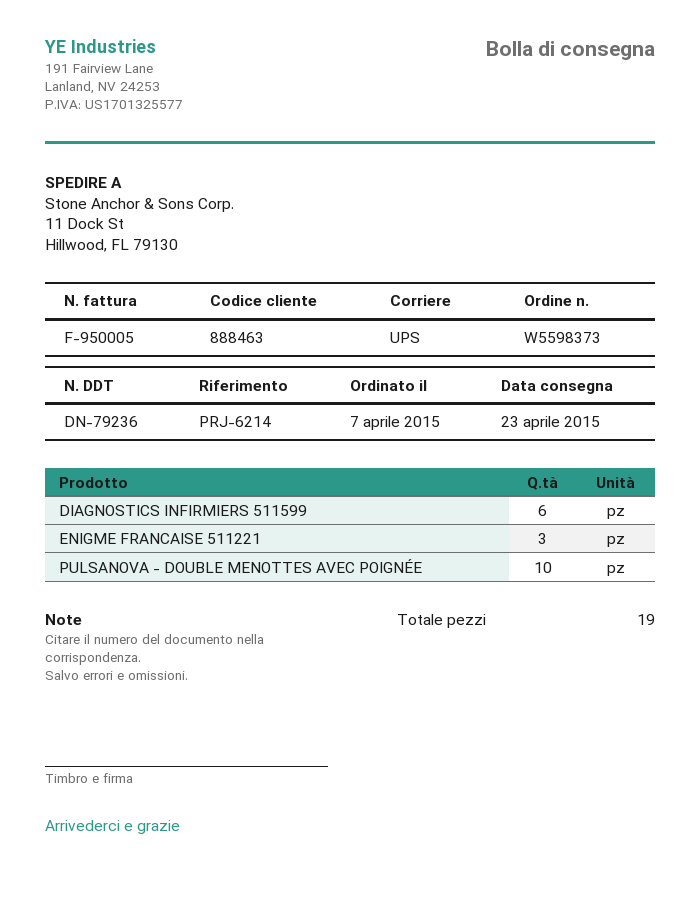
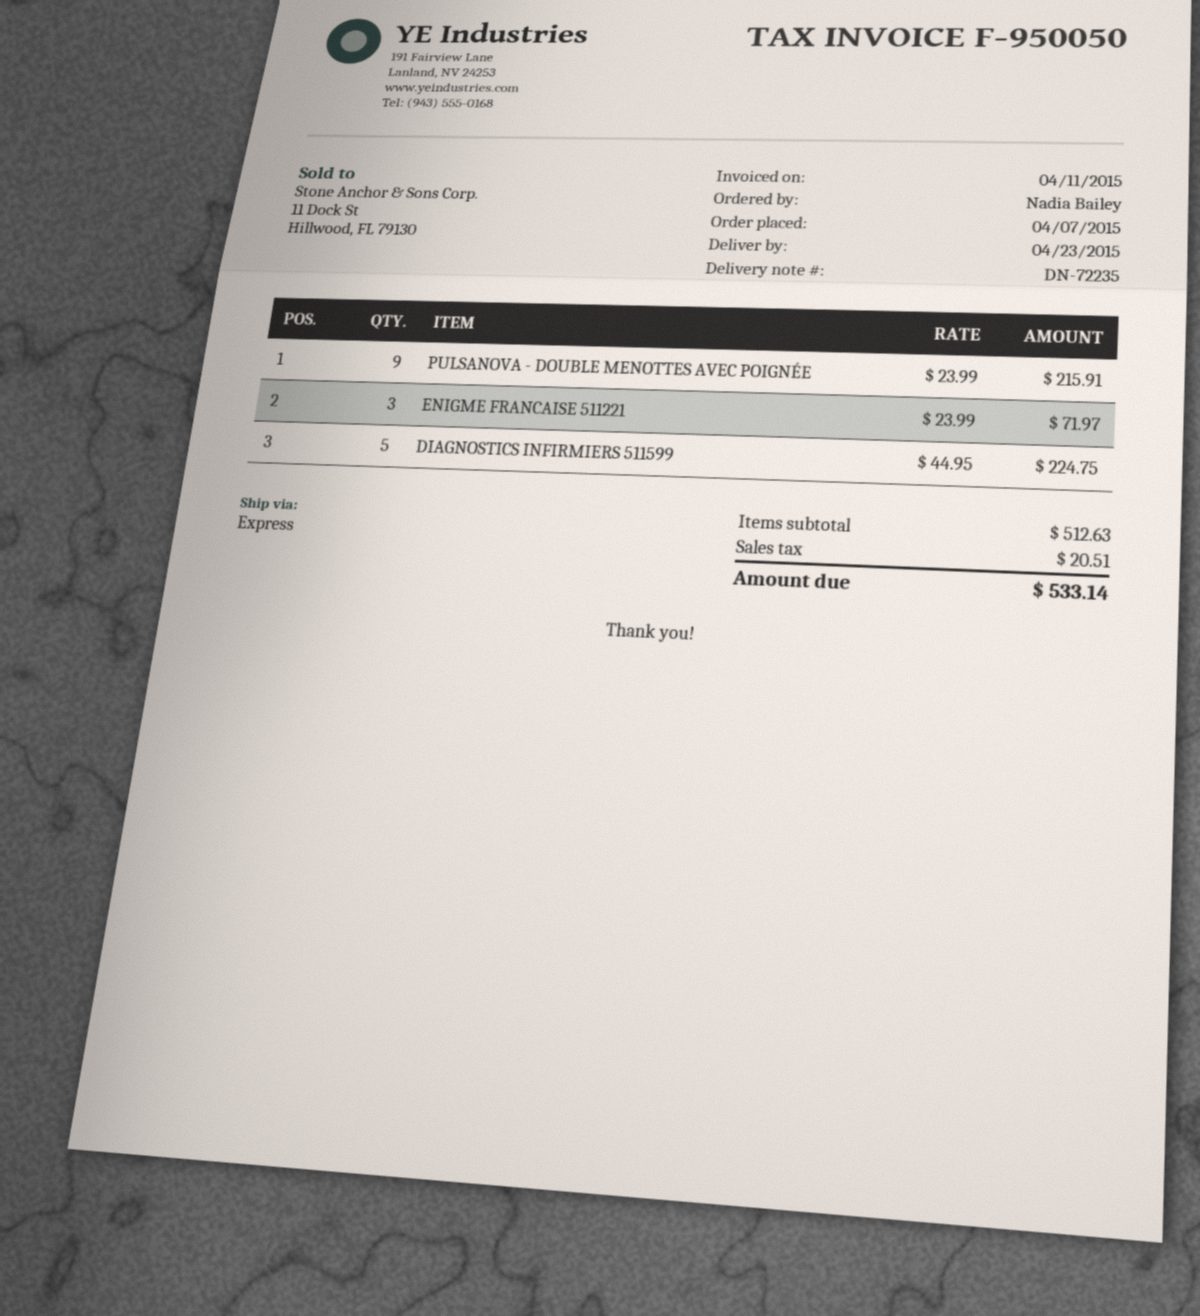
delivery note number: DN-79236 -> DN-72235
invoice number: F-950005 -> F-950050
shipping method: UPS -> express
DIAGNOSTICS INFIRMIERS 511599: 6 -> 5
PULSANOVA - DOUBLE MENOTTES AVEC POIGNÉE: 10 -> 9

